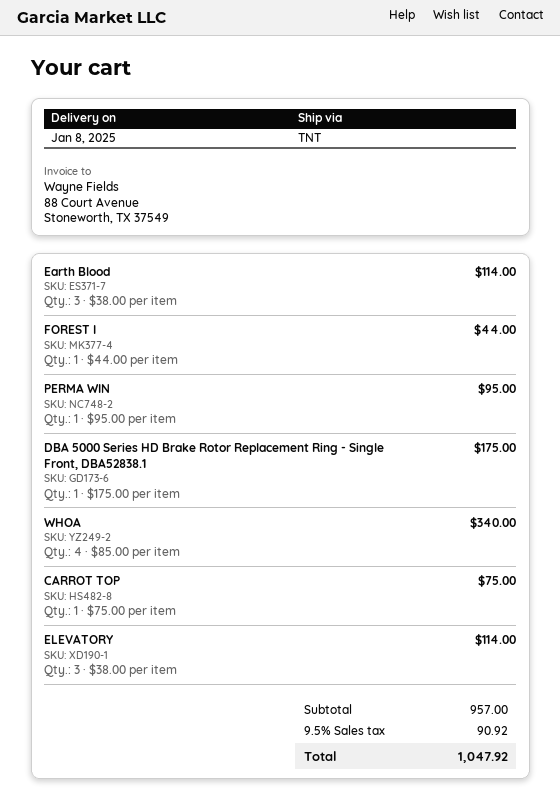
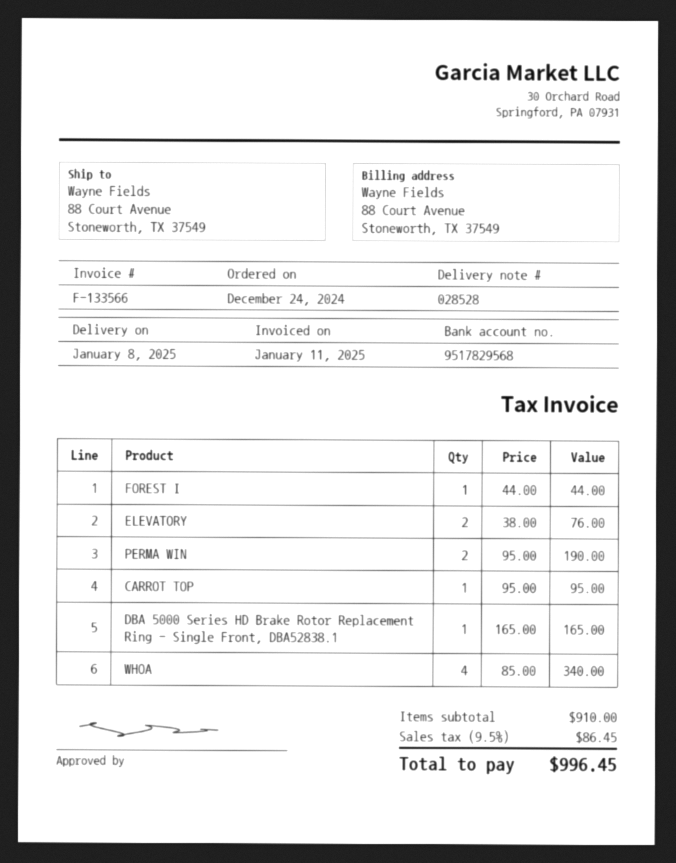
Earth Blood: 3 x 38.00 = 114.00 -> none
PERMA WIN: 1 x 95.00 = 95.00 -> 2 x 95.00 = 190.00
DBA 5000 Series HD Brake Rotor Replacement Ring - Single Front, DBA52838.1: 1 x 175.00 = 175.00 -> 1 x 165.00 = 165.00
CARROT TOP: 1 x 75.00 = 75.00 -> 1 x 95.00 = 95.00
ELEVATORY: 3 x 38.00 = 114.00 -> 2 x 38.00 = 76.00
subtotal: 957.00 -> 910.00
tax: 9.5% = 90.92 -> 9.5% = 86.45
total: 1047.92 -> 996.45

